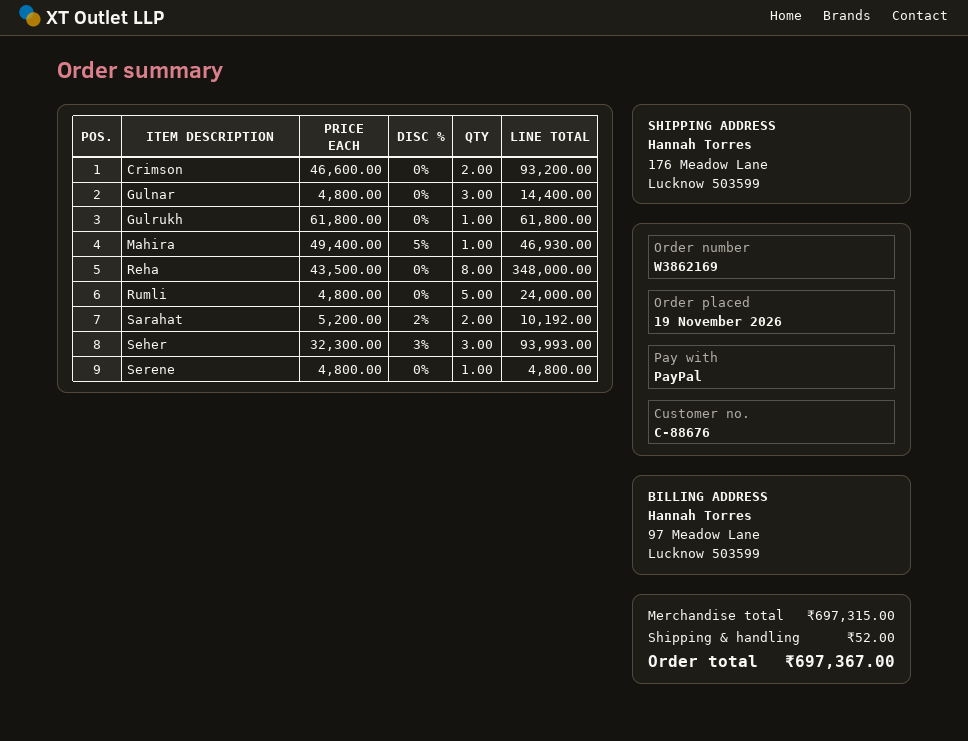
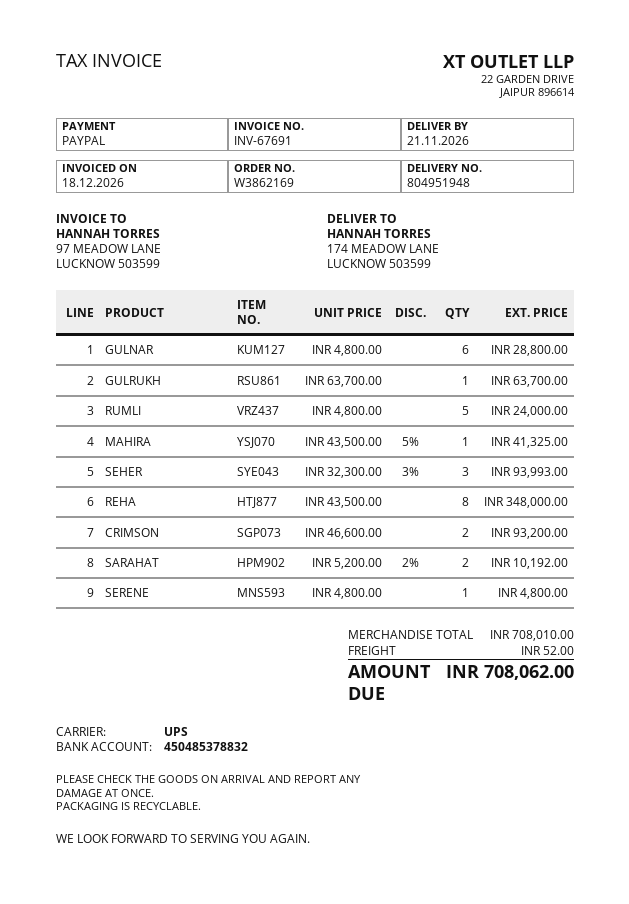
ship to: 176 Meadow Lane, Lucknow 503599 -> 174 MEADOW LANE, LUCKNOW 503599
Gulnar: 3 x 4800.00 = 14400.00 -> 6 x 4800.00 = 28800.00
Gulrukh: 1 x 61800.00 = 61800.00 -> 1 x 63700.00 = 63700.00
Mahira: 1 x 49400.00 - 5% = 46930.00 -> 1 x 43500.00 - 5% = 41325.00
subtotal: 697315.00 -> 708010.00
total: 697367.00 -> 708062.00

